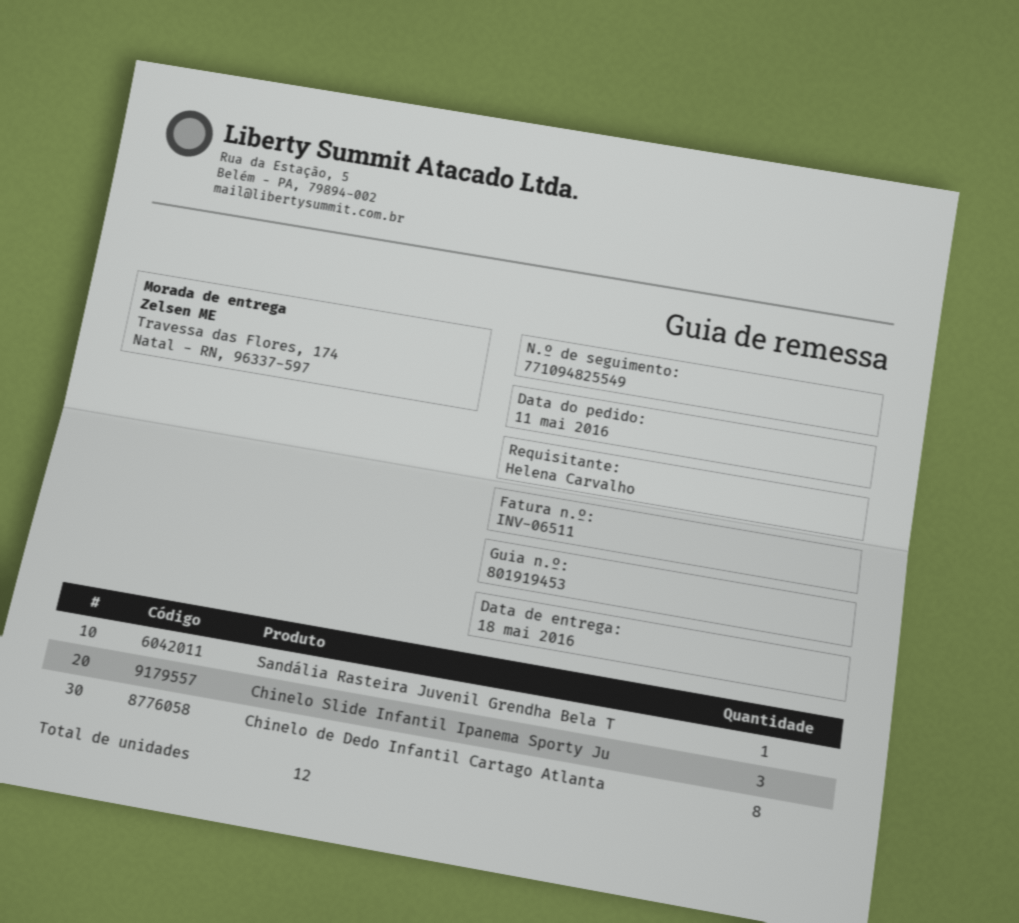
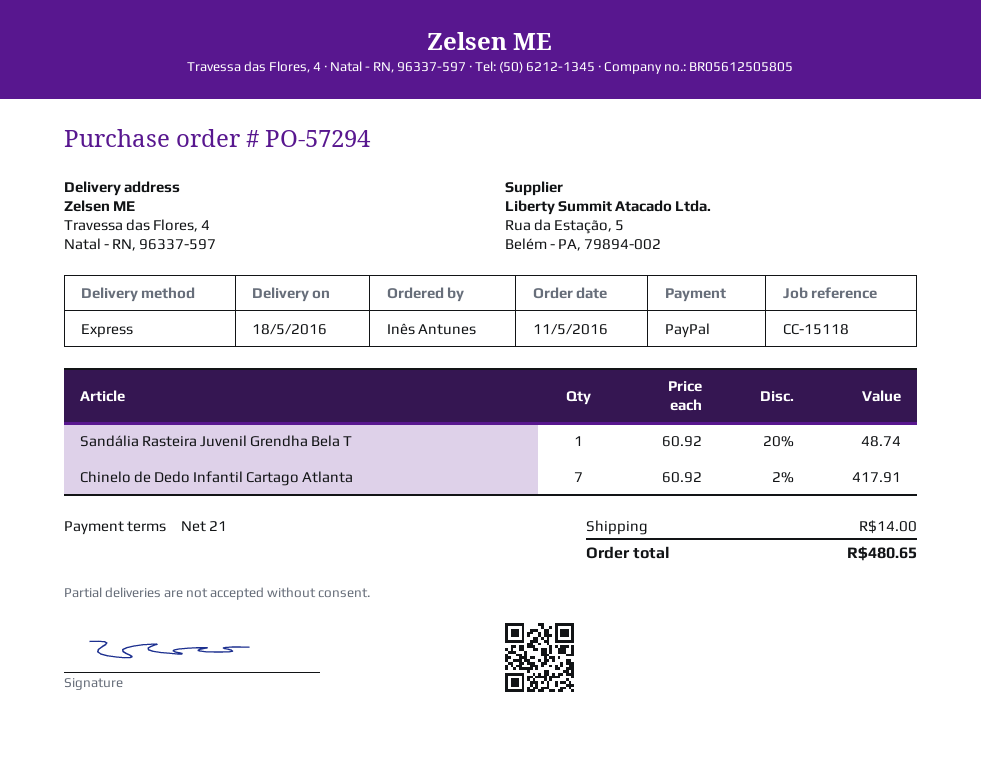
ordered by: Helena Carvalho -> Inês Antunes
ship to: Travessa das Flores, 174, Natal - RN, 96337-597 -> Travessa das Flores, 4, Natal - RN, 96337-597
Chinelo Slide Infantil Ipanema Sporty Ju: 3 -> none
Chinelo de Dedo Infantil Cartago Atlanta: 8 -> 7

